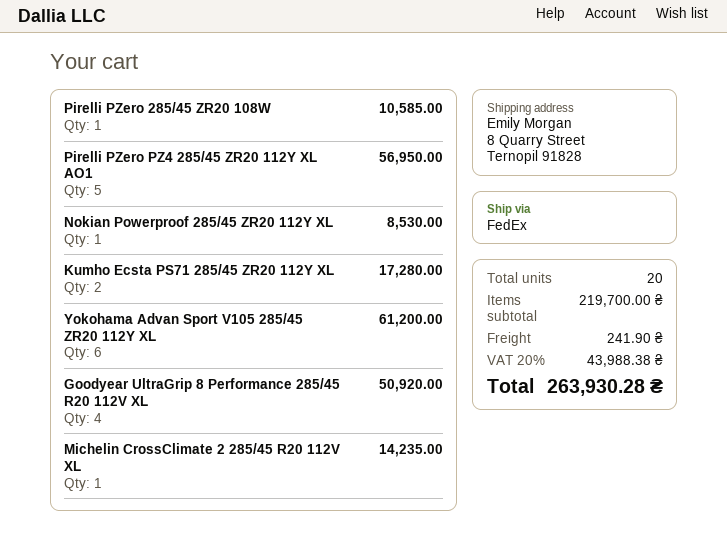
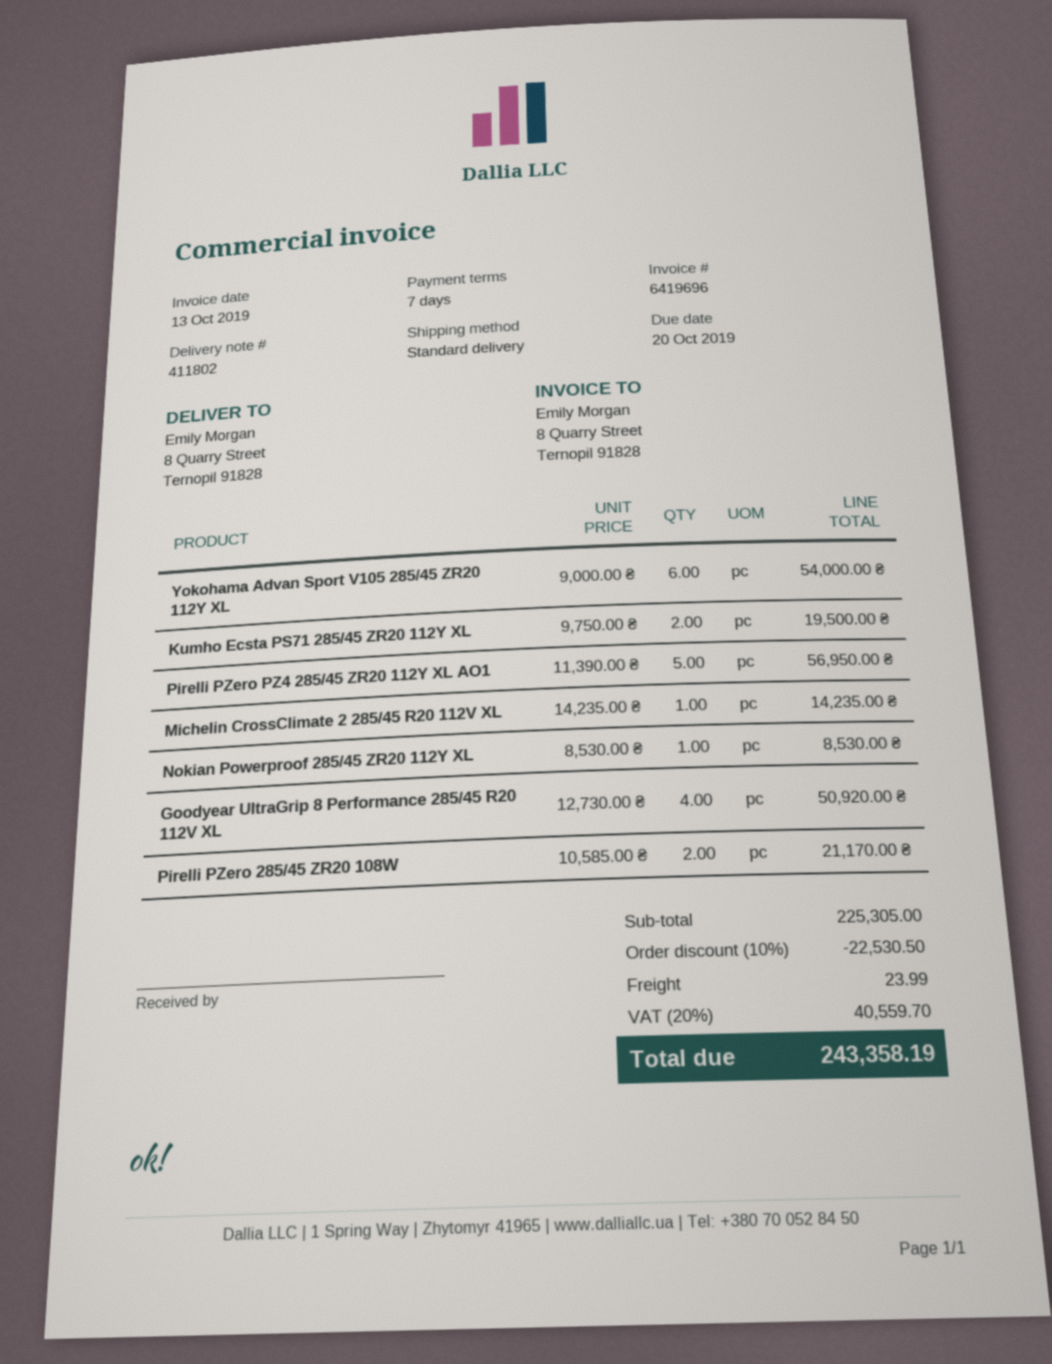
shipping method: FedEx -> standard
Pirelli PZero 285/45 ZR20 108W: 1 for 10585.00 -> 2 for 21170.00
Kumho Ecsta PS71 285/45 ZR20 112Y XL: 2 for 17280.00 -> 2 for 19500.00
Yokohama Advan Sport V105 285/45 ZR20 112Y XL: 6 for 61200.00 -> 6 for 54000.00
subtotal: 219700.00 -> 225305.00
discount: none -> 10% = 22530.50
shipping: 241.90 -> 23.99
tax: 20% = 43988.38 -> 20% = 40559.70
total: 263930.28 -> 243358.19

